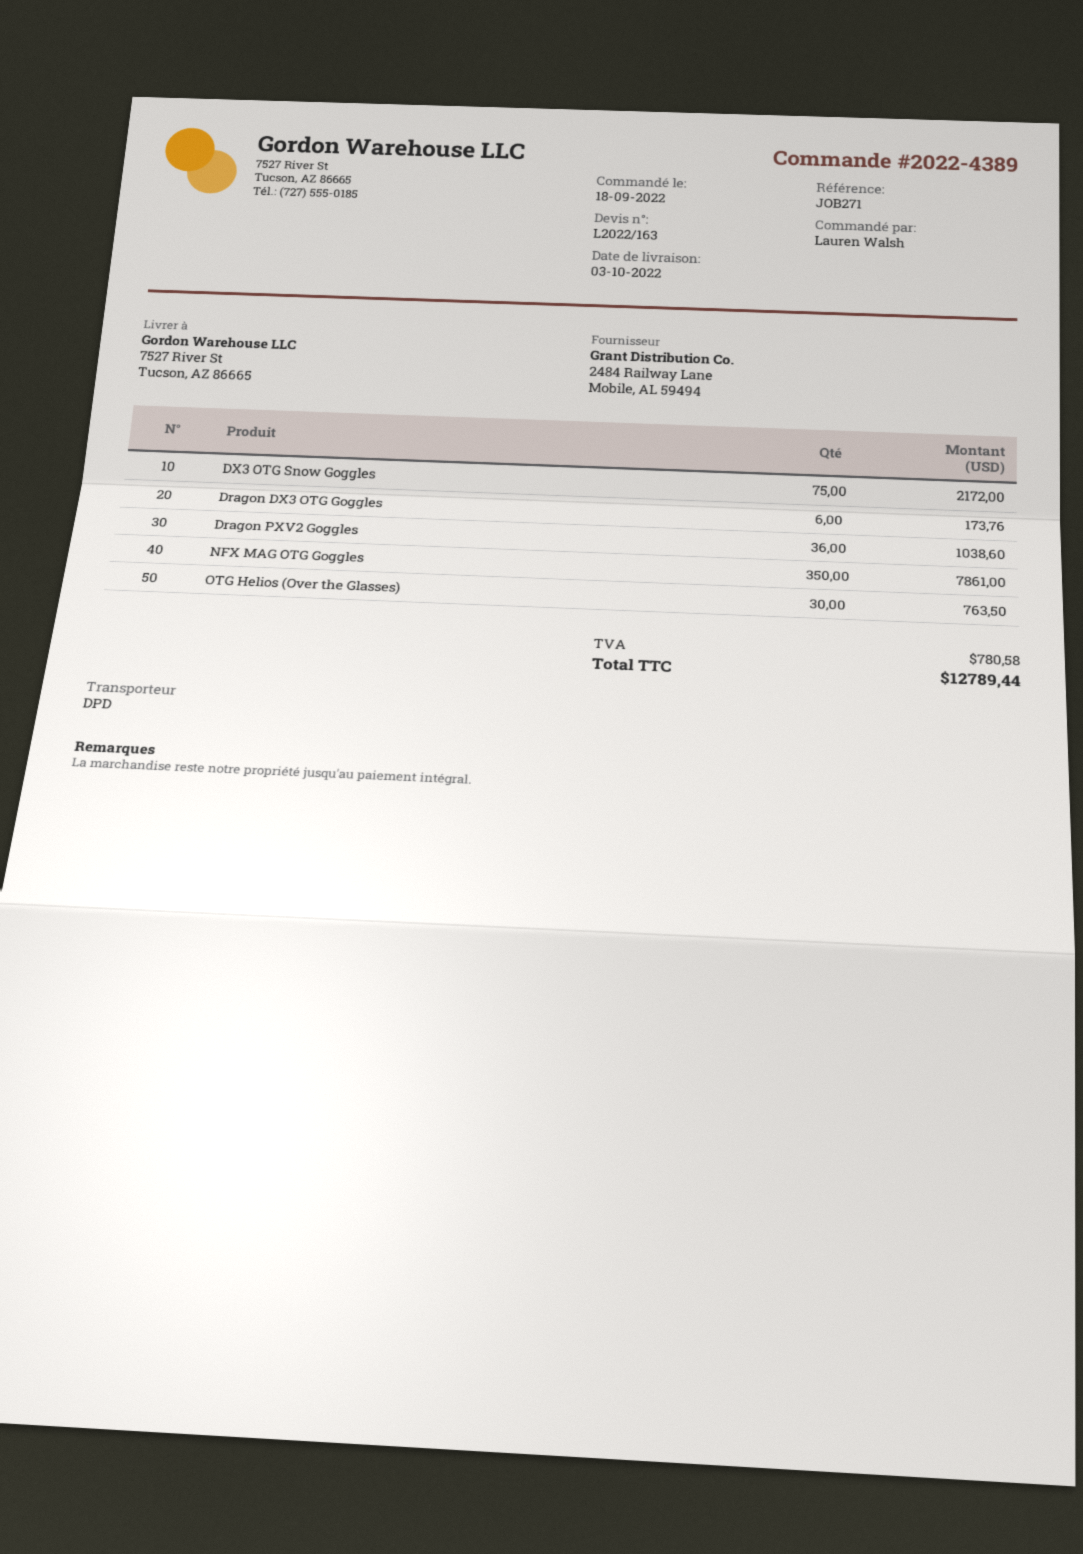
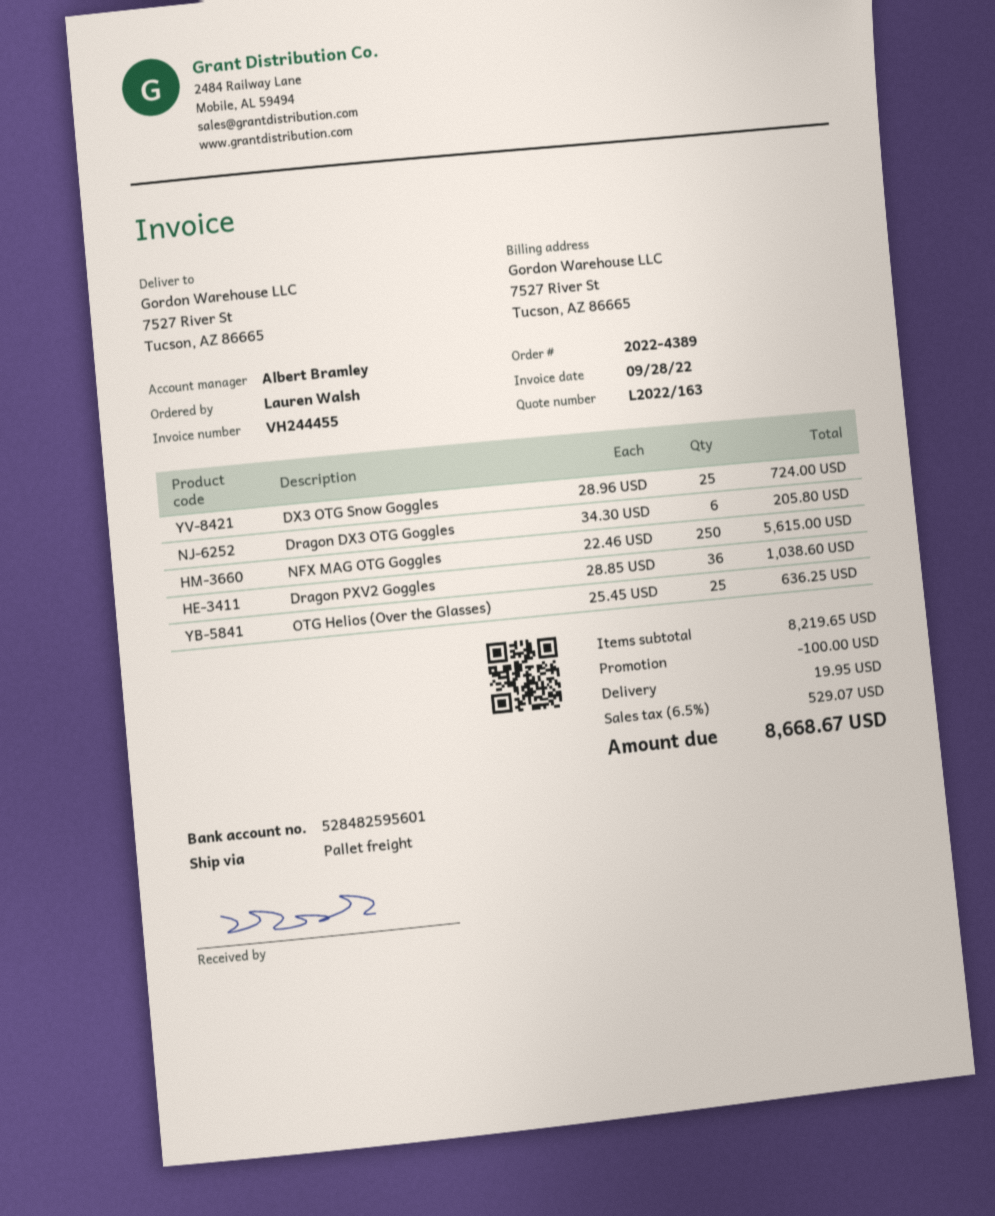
shipping method: DPD -> pallet freight
DX3 OTG Snow Goggles: 75 for 2172.00 -> 25 for 724.00
Dragon DX3 OTG Goggles: 6 for 173.76 -> 6 for 205.80
NFX MAG OTG Goggles: 350 for 7861.00 -> 250 for 5615.00
OTG Helios (Over the Glasses): 30 for 763.50 -> 25 for 636.25
discount: none -> 100.00
shipping: none -> 19.95
tax: 780.58 -> 529.07
total: 12789.44 -> 8668.67

